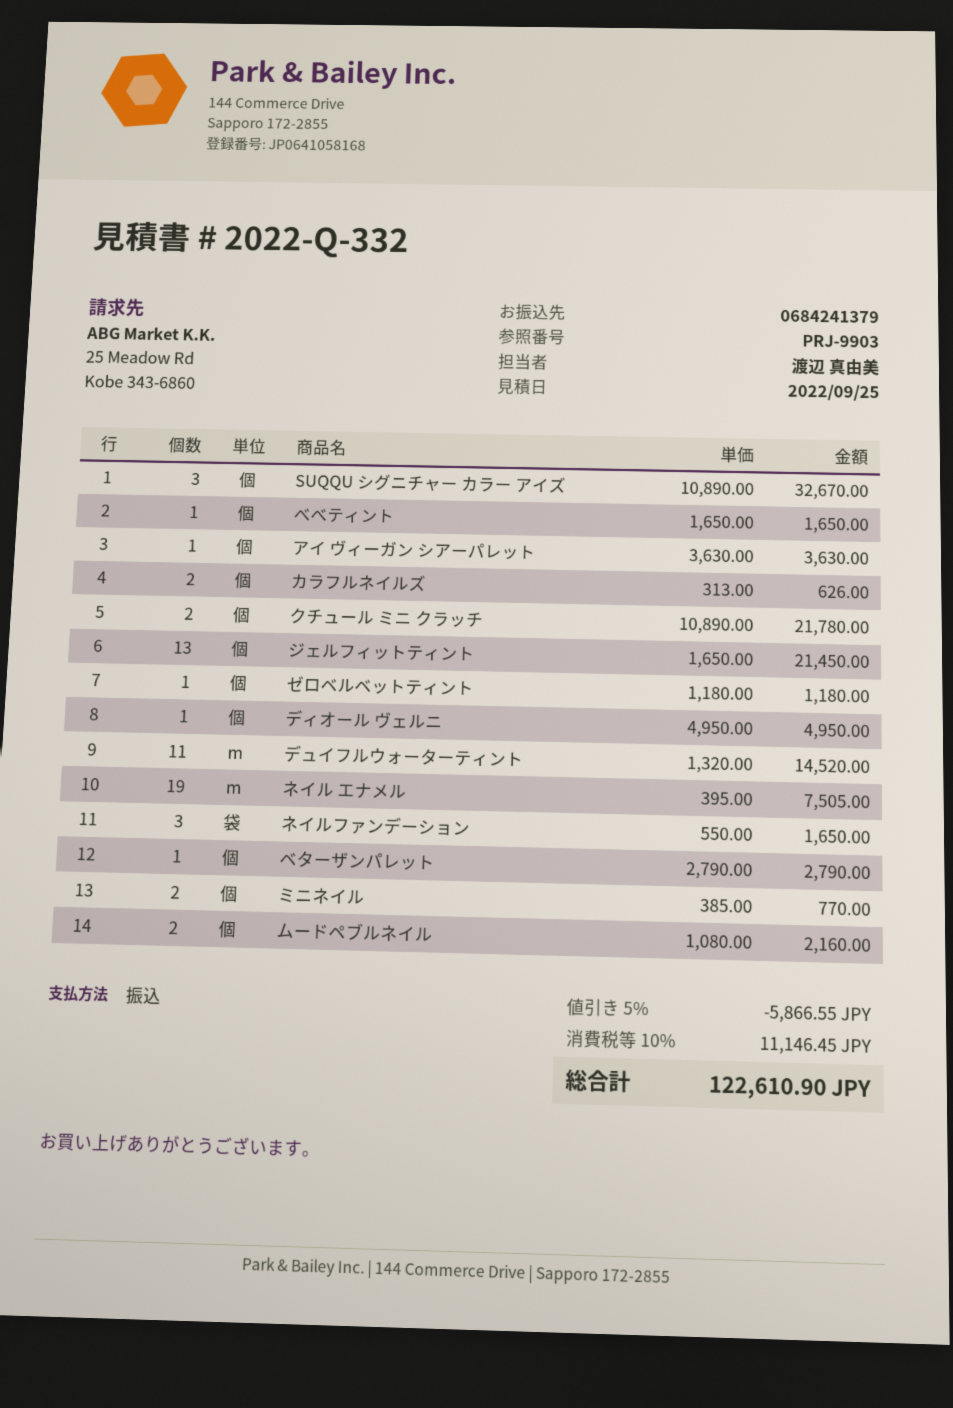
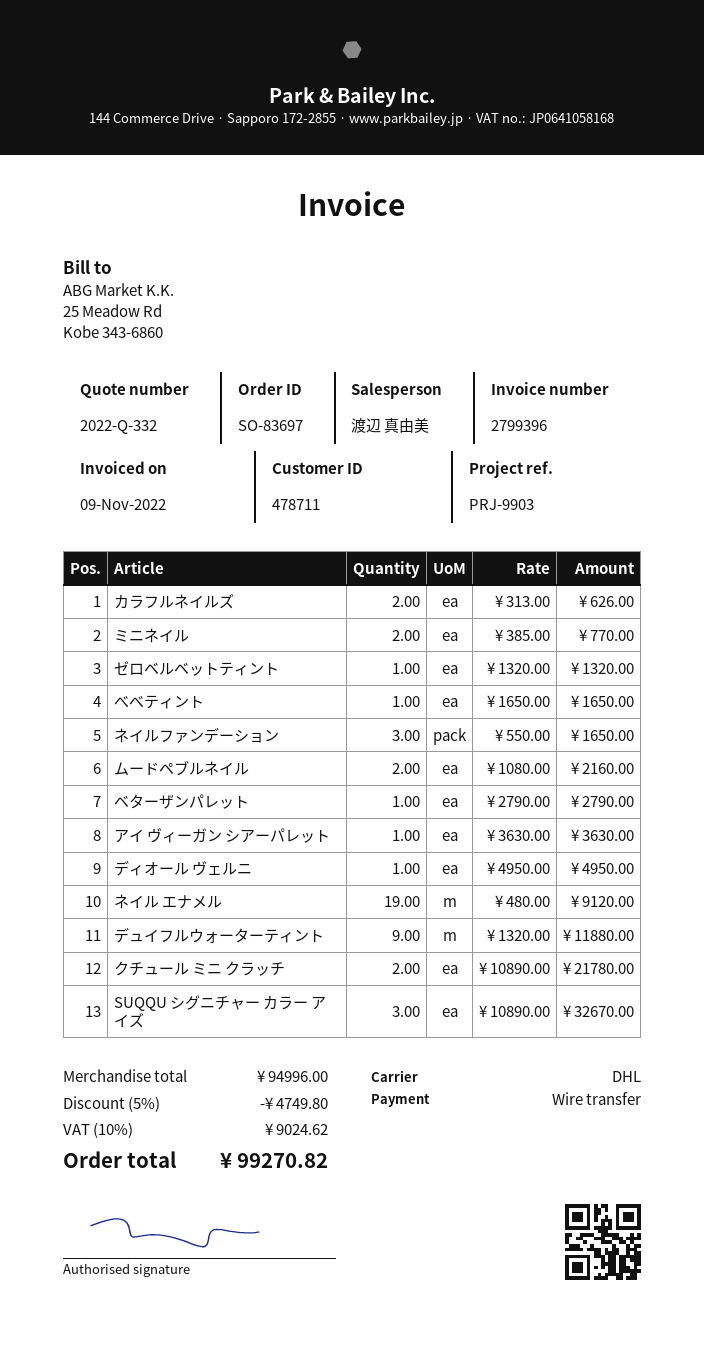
ジェルフィットティント: 13 x 1650.00 = 21450.00 -> none
ゼロベルベットティント: 1 x 1180.00 = 1180.00 -> 1 x 1320.00 = 1320.00
デュイフルウォーターティント: 11 x 1320.00 = 14520.00 -> 9 x 1320.00 = 11880.00
ネイル エナメル: 19 x 395.00 = 7505.00 -> 19 x 480.00 = 9120.00
discount: 5% = 5866.55 -> 5% = 4749.80
tax: 10% = 11146.45 -> 10% = 9024.62
total: 122610.90 -> 99270.82

